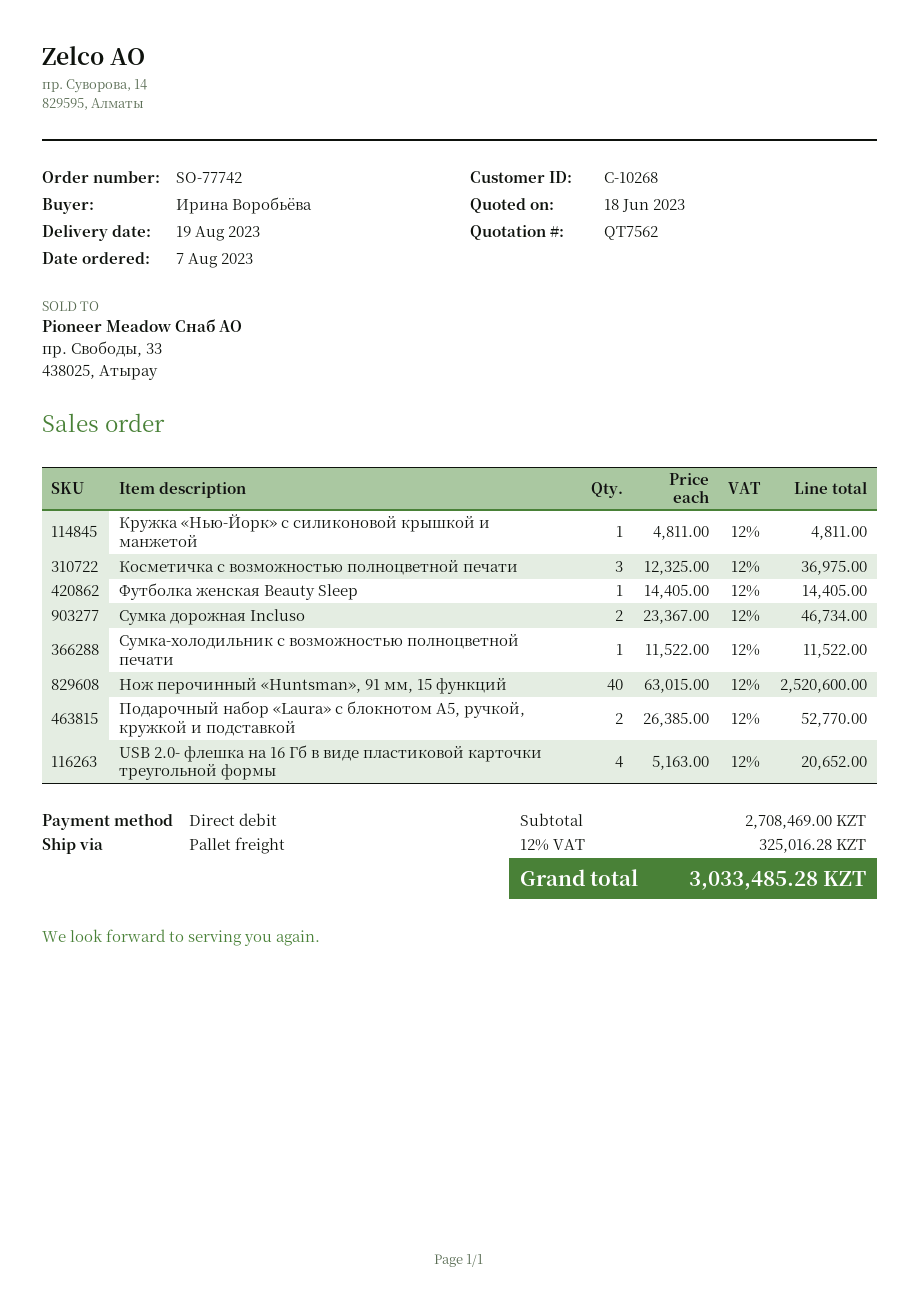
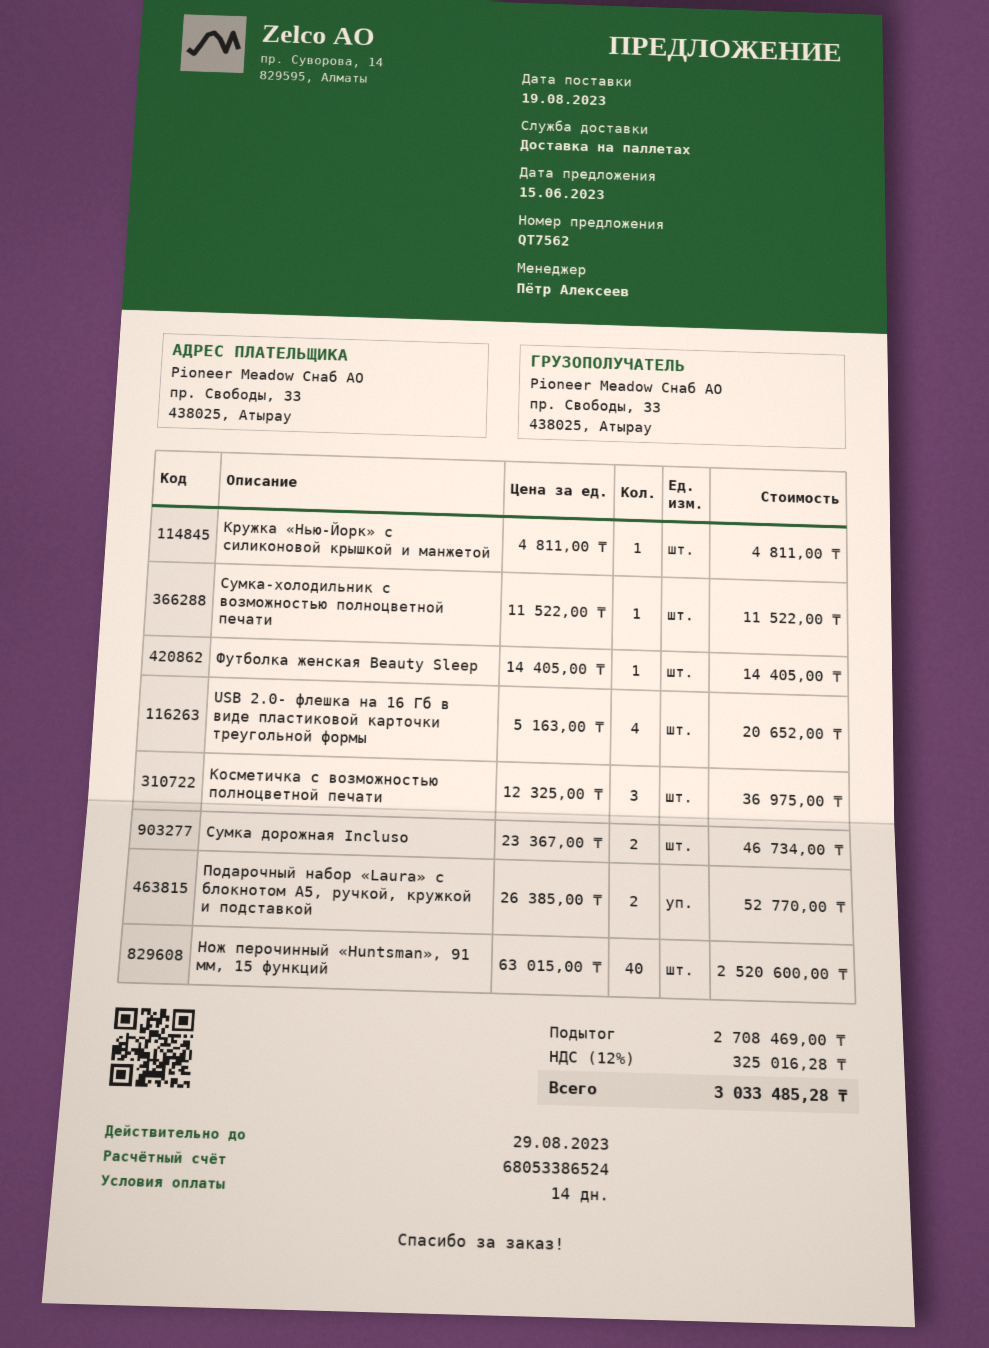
quote date: 2023-06-18 -> 2023-06-15

